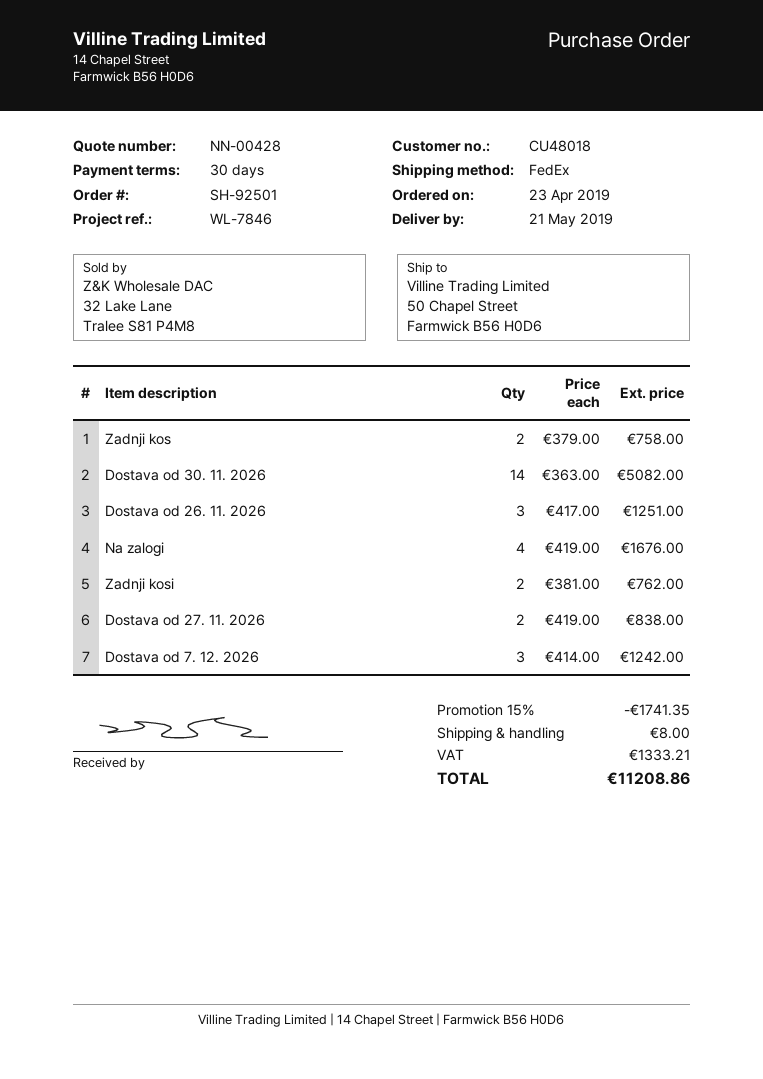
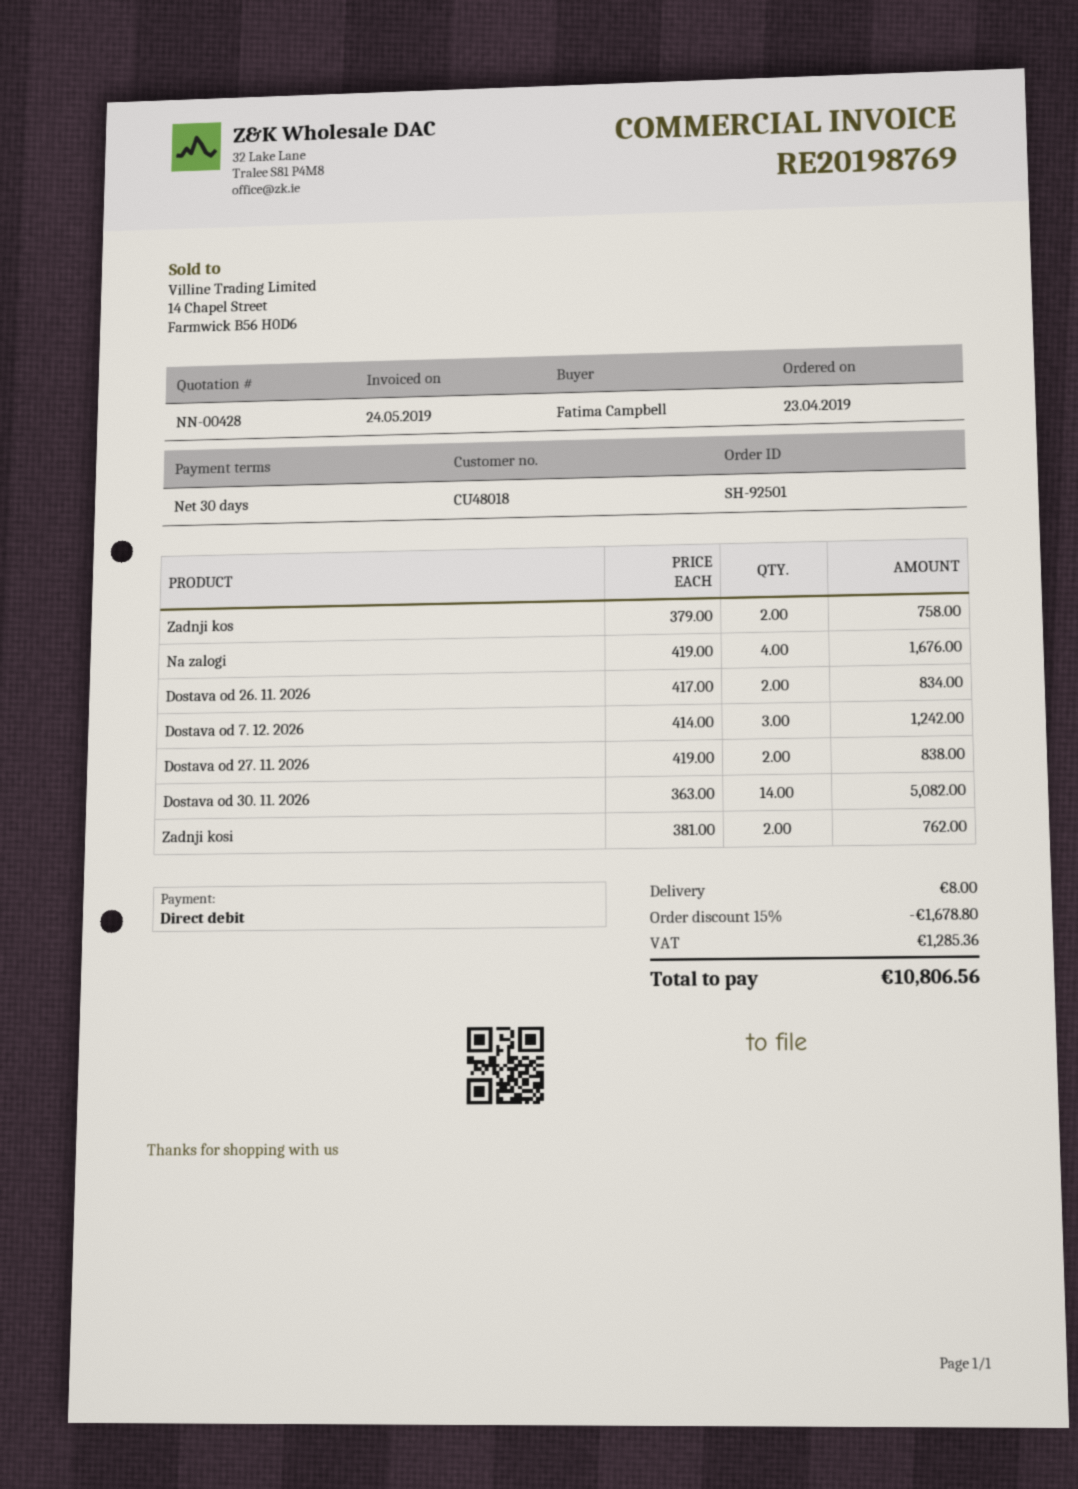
Dostava od 26. 11. 2026: 3 x 417.00 = 1251.00 -> 2 x 417.00 = 834.00
discount: 15% = 1741.35 -> 15% = 1678.80
tax: 1333.21 -> 1285.36
total: 11208.86 -> 10806.56

